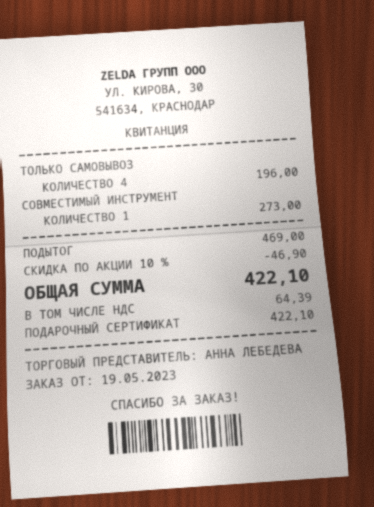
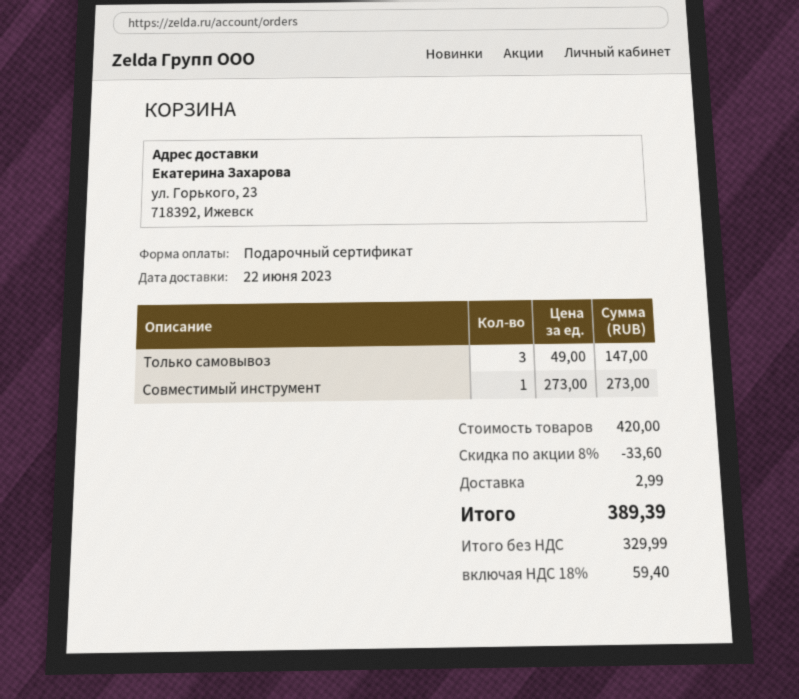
ТОЛЬКО САМОВЫВОЗ: 4 for 196.00 -> 3 for 147.00
subtotal: 469.00 -> 420.00
discount: 10% = 46.90 -> 8% = 33.60
shipping: none -> 2.99
tax: 64.39 -> 59.40
total: 422.10 -> 389.39

